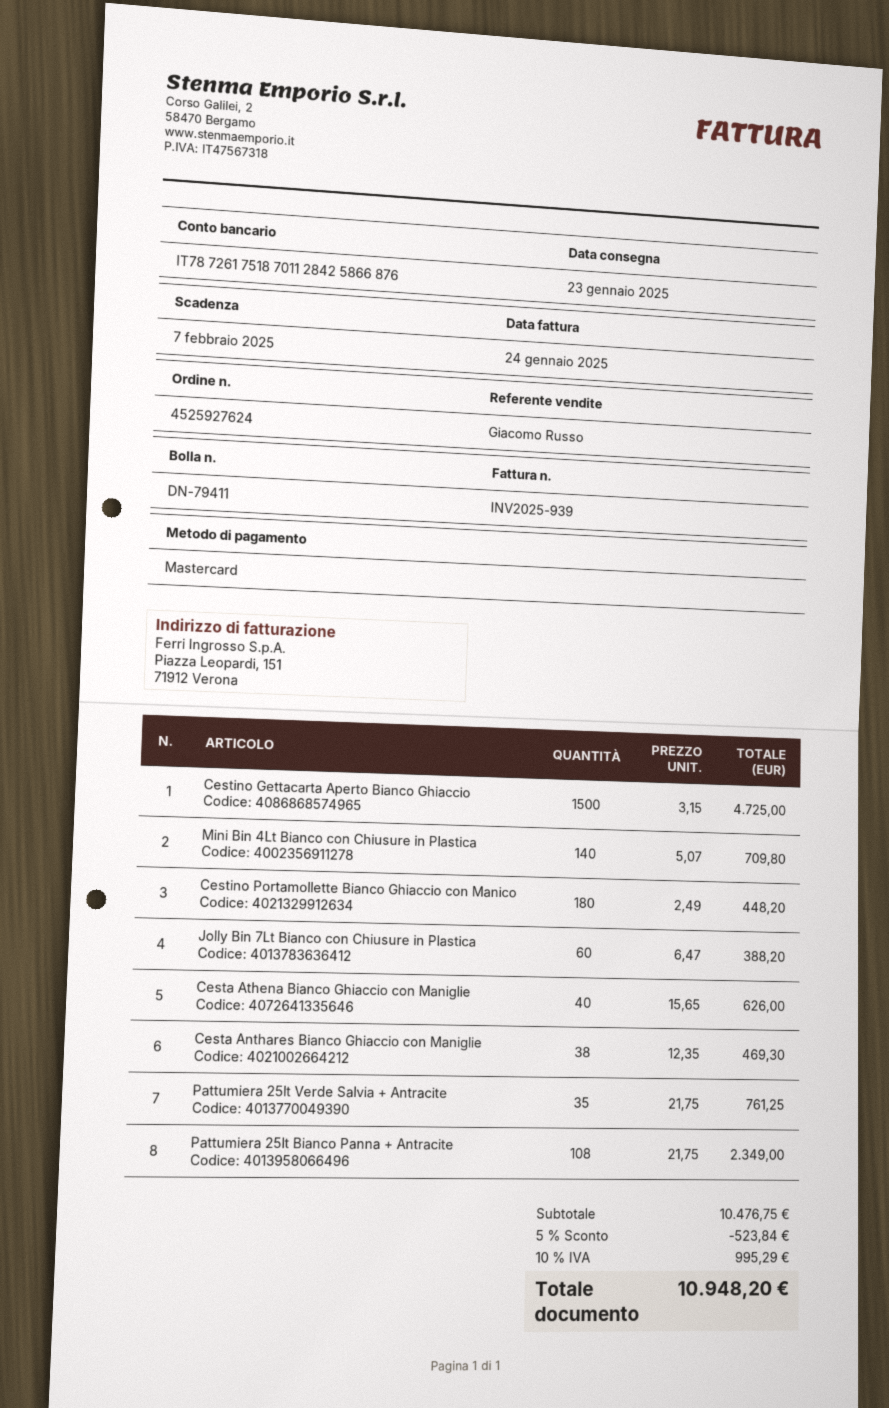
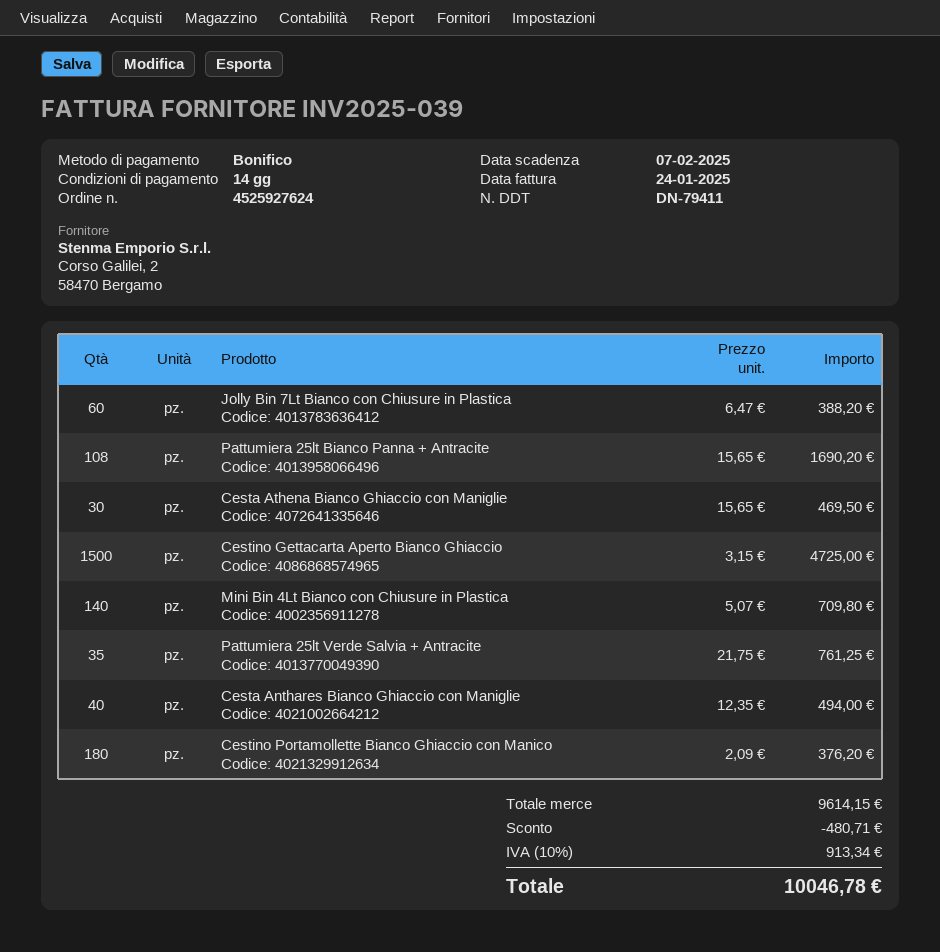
invoice number: INV2025-939 -> INV2025-039
payment method: Mastercard -> bank transfer
Cestino Portamollette Bianco Ghiaccio con Manico: 180 x 2.49 = 448.20 -> 180 x 2.09 = 376.20
Cesta Athena Bianco Ghiaccio con Maniglie: 40 x 15.65 = 626.00 -> 30 x 15.65 = 469.50
Cesta Anthares Bianco Ghiaccio con Maniglie: 38 x 12.35 = 469.30 -> 40 x 12.35 = 494.00
Pattumiera 25lt Bianco Panna + Antracite: 108 x 21.75 = 2349.00 -> 108 x 15.65 = 1690.20
subtotal: 10476.75 -> 9614.15
discount: 523.84 -> 480.71
tax: 10% = 995.29 -> 10% = 913.34
total: 10948.20 -> 10046.78

